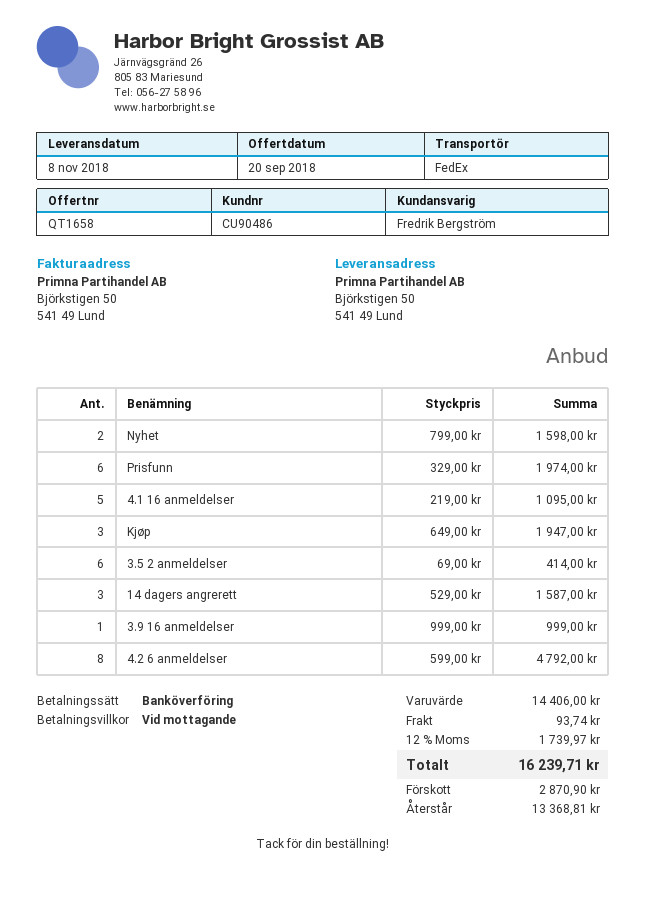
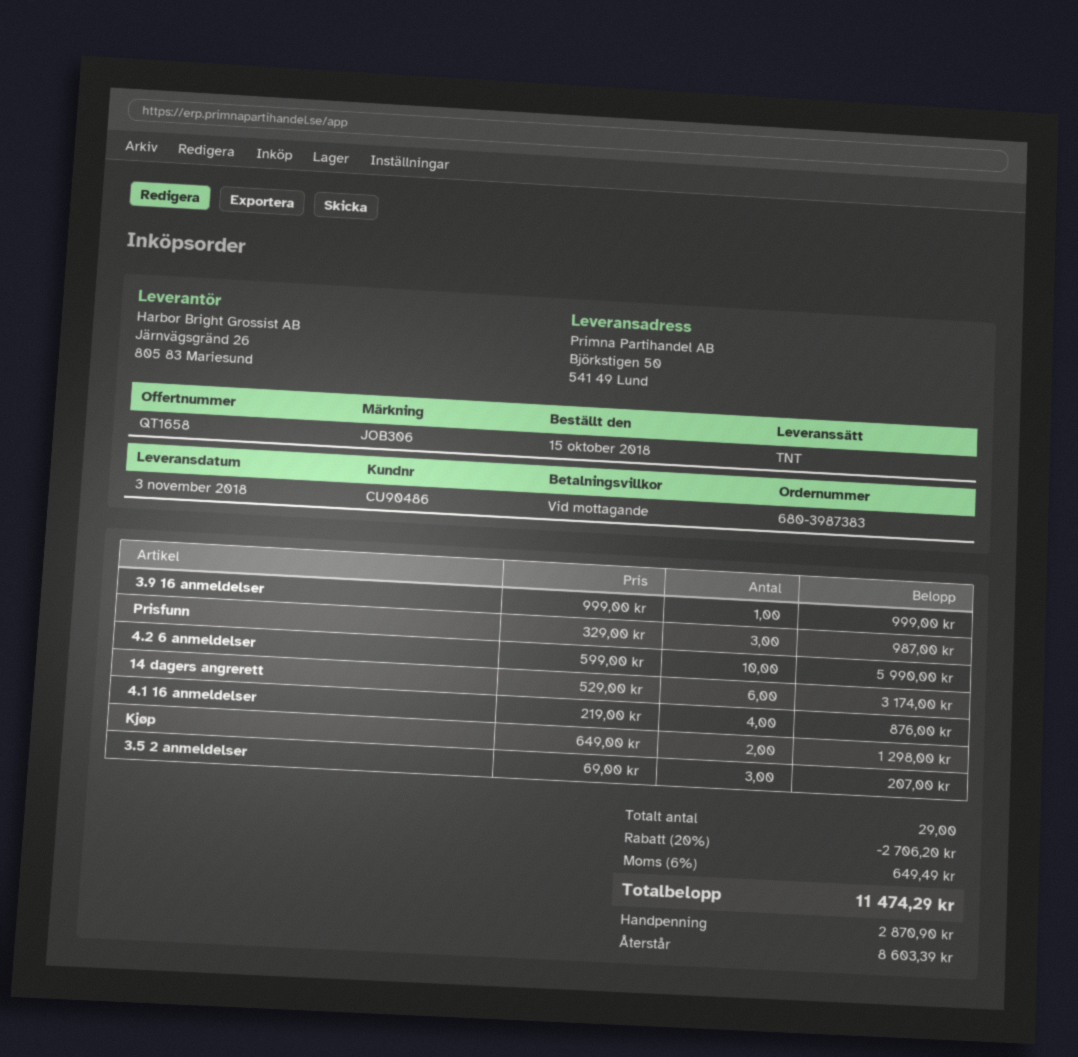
delivery date: 2018-11-08 -> 2018-11-03
shipping method: FedEx -> TNT
Nyhet: 2 x 799.00 = 1598.00 -> none
Prisfunn: 6 x 329.00 = 1974.00 -> 3 x 329.00 = 987.00
4.1 16 anmeldelser: 5 x 219.00 = 1095.00 -> 4 x 219.00 = 876.00
Kjøp: 3 x 649.00 = 1947.00 -> 2 x 649.00 = 1298.00
3.5 2 anmeldelser: 6 x 69.00 = 414.00 -> 3 x 69.00 = 207.00
14 dagers angrerett: 3 x 529.00 = 1587.00 -> 6 x 529.00 = 3174.00
4.2 6 anmeldelser: 8 x 599.00 = 4792.00 -> 10 x 599.00 = 5990.00
discount: none -> 20% = 2706.20
shipping: 93.74 -> none
tax: 12% = 1739.97 -> 6% = 649.49
total: 16239.71 -> 11474.29
balance: 13368.81 -> 8603.39

